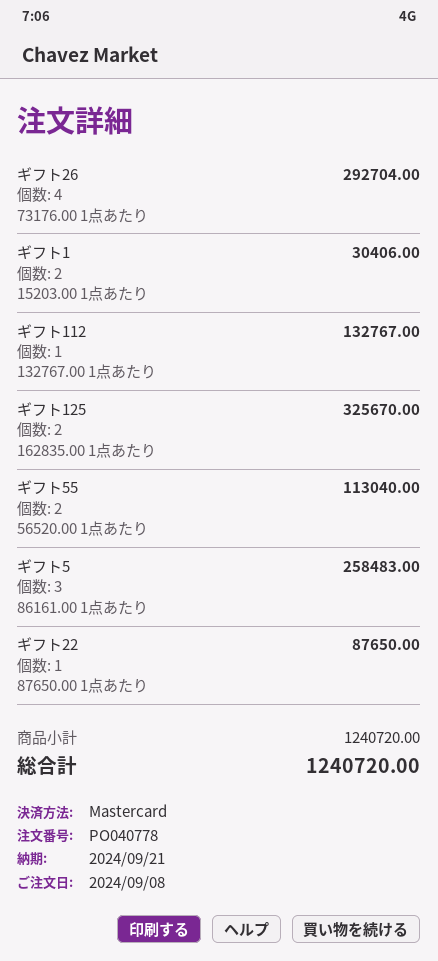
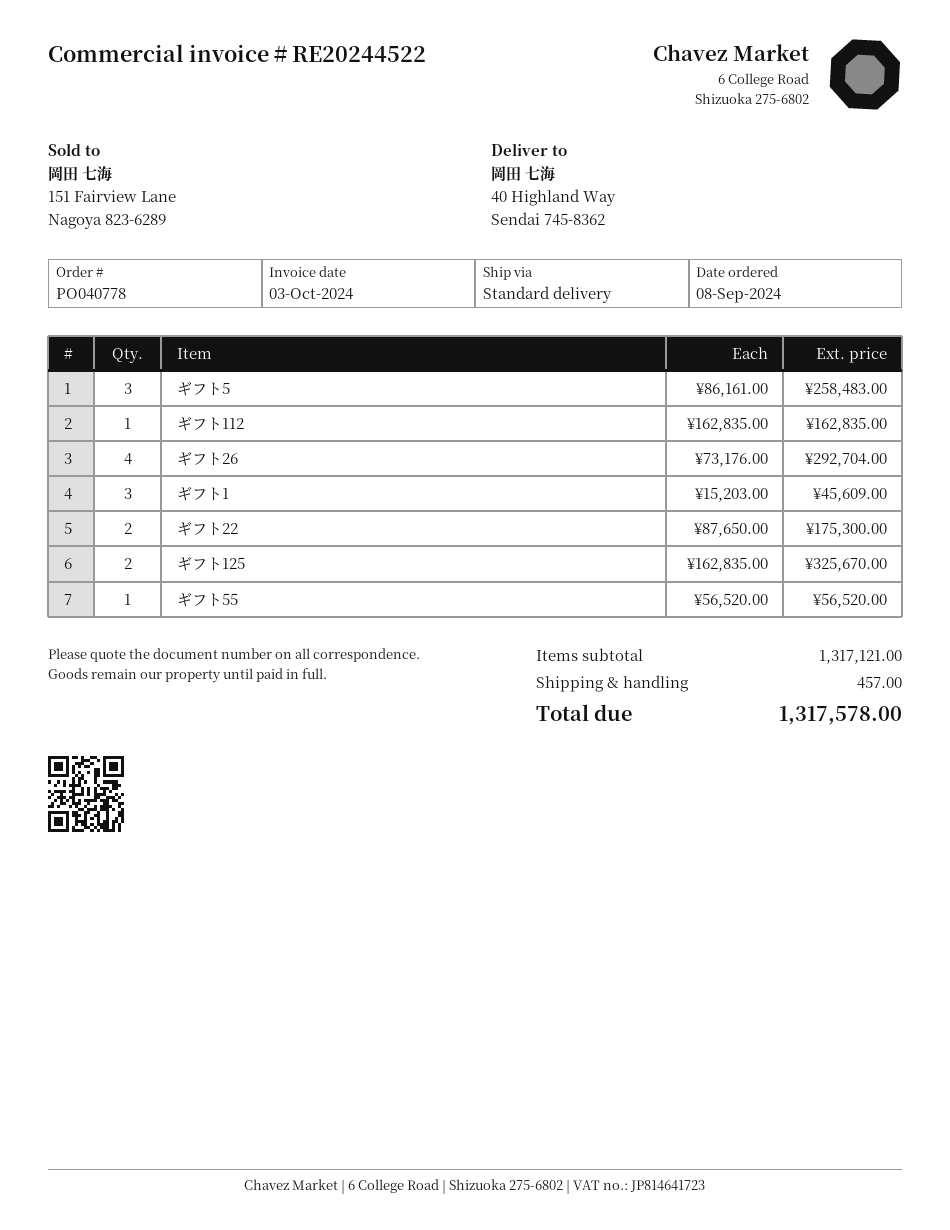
ギフト1: 2 x 15203.00 = 30406.00 -> 3 x 15203.00 = 45609.00
ギフト112: 1 x 132767.00 = 132767.00 -> 1 x 162835.00 = 162835.00
ギフト55: 2 x 56520.00 = 113040.00 -> 1 x 56520.00 = 56520.00
ギフト22: 1 x 87650.00 = 87650.00 -> 2 x 87650.00 = 175300.00
subtotal: 1240720.00 -> 1317121.00
shipping: none -> 457.00
total: 1240720.00 -> 1317578.00

